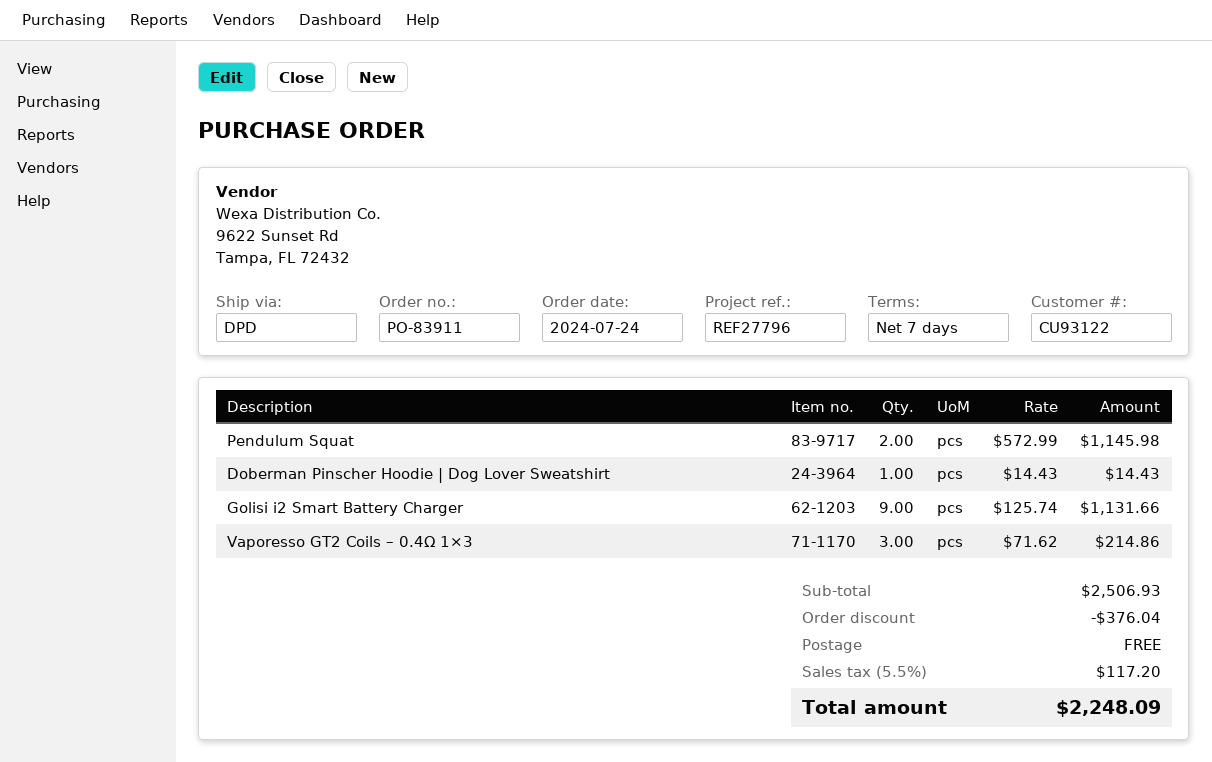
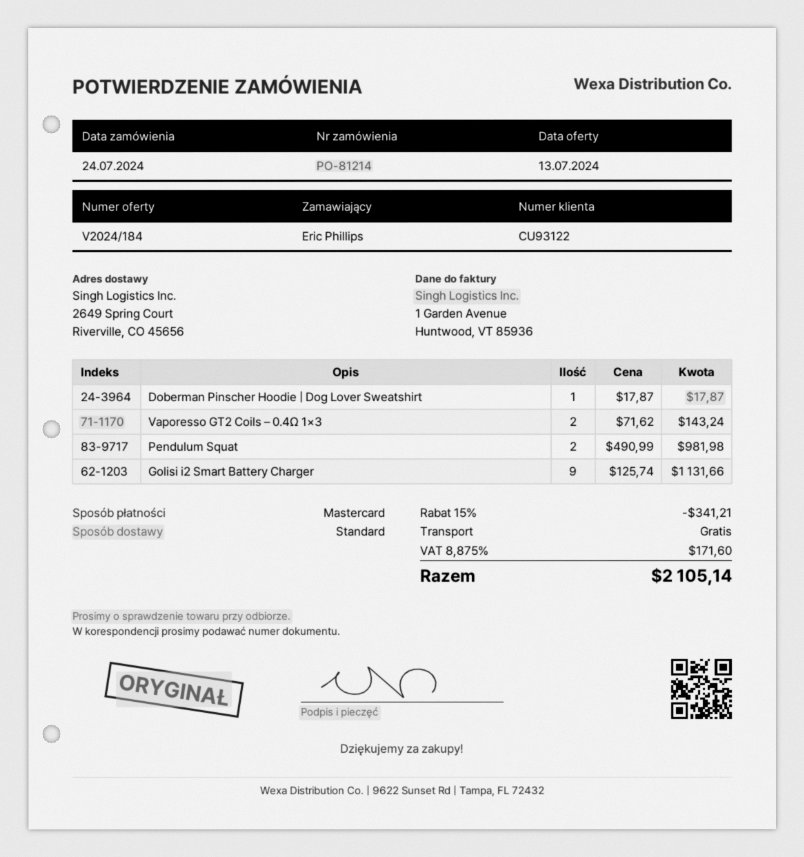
order number: PO-83911 -> PO-81214
shipping method: DPD -> standard
Pendulum Squat: 2 x 572.99 = 1145.98 -> 2 x 490.99 = 981.98
Doberman Pinscher Hoodie | Dog Lover Sweatshirt: 1 x 14.43 = 14.43 -> 1 x 17.87 = 17.87
Vaporesso GT2 Coils – 0.4Ω 1×3: 3 x 71.62 = 214.86 -> 2 x 71.62 = 143.24
discount: 376.04 -> 341.21
tax: 5.5% = 117.20 -> 8.875% = 171.60
total: 2248.09 -> 2105.14

